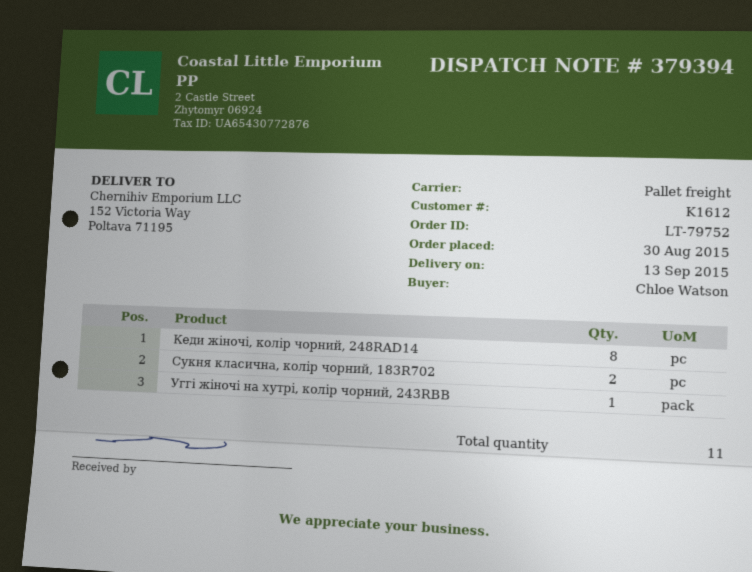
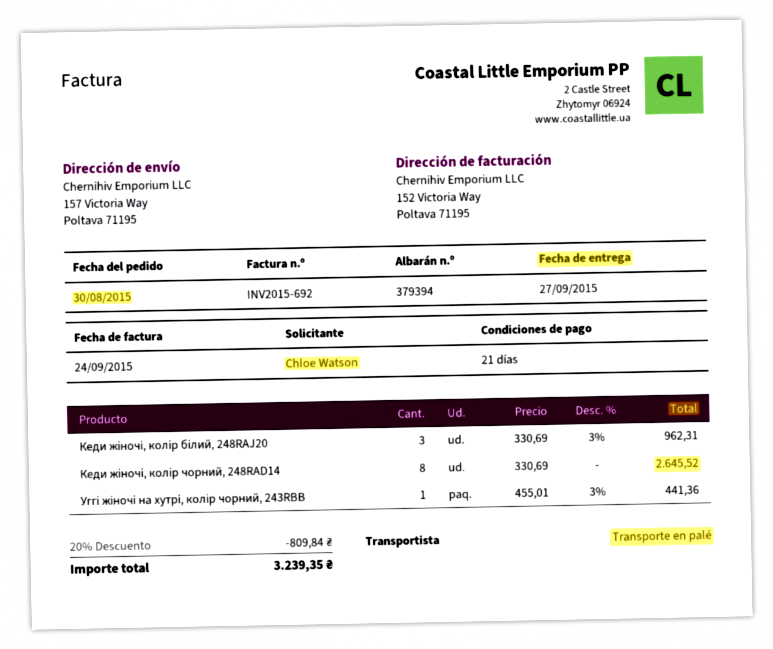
delivery date: 2015-09-13 -> 2015-09-27
ship to: 152 Victoria Way, Poltava 71195 -> 157 Victoria Way, Poltava 71195
Сукня класична, колір чорний, 183R702: 2 -> none
Кеди жіночі, колір білий, 248RAJ20: none -> 3

